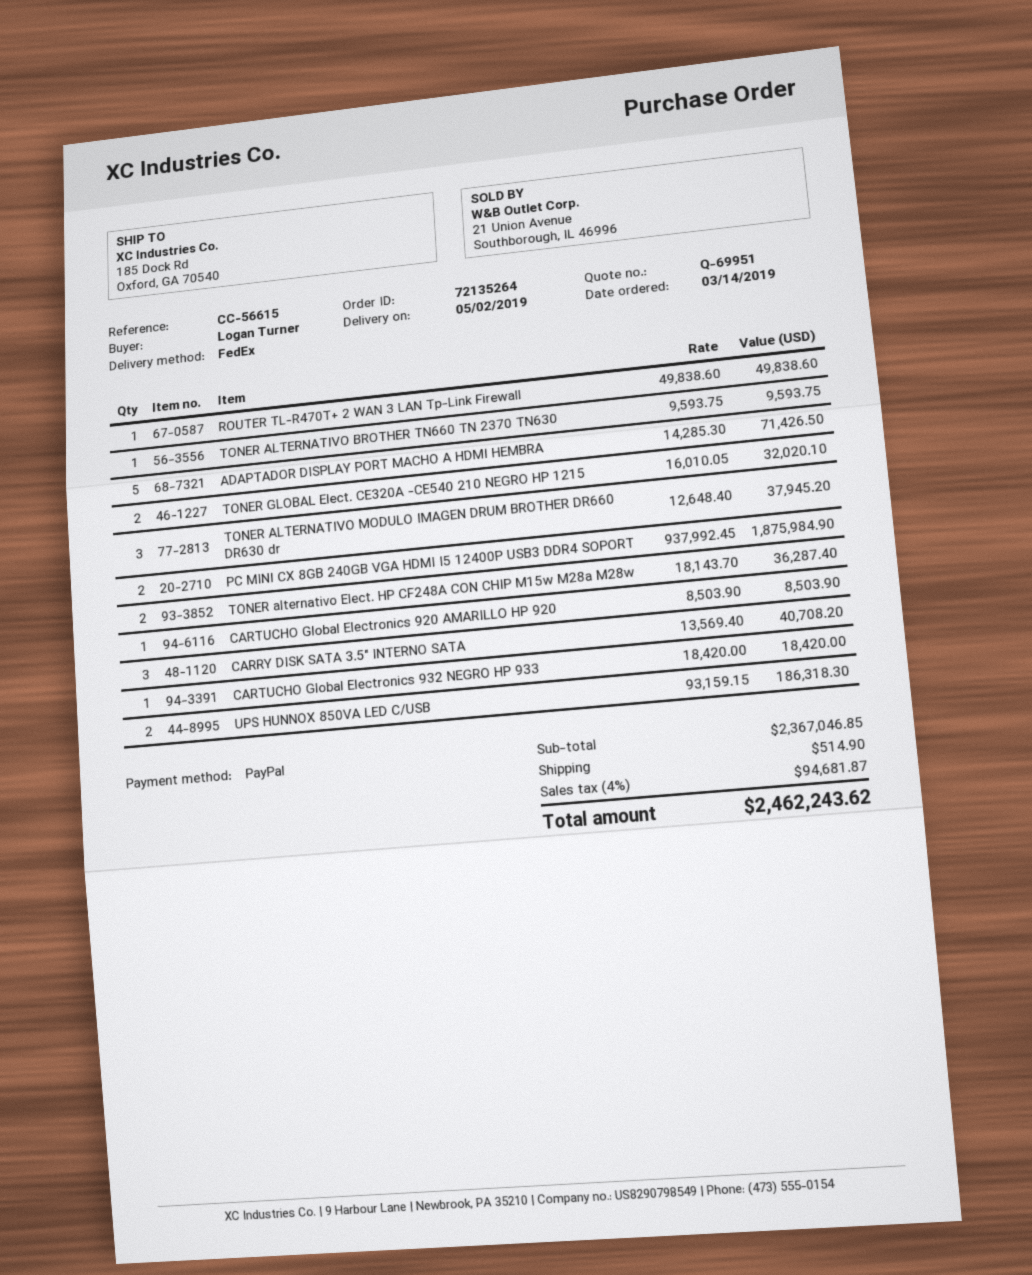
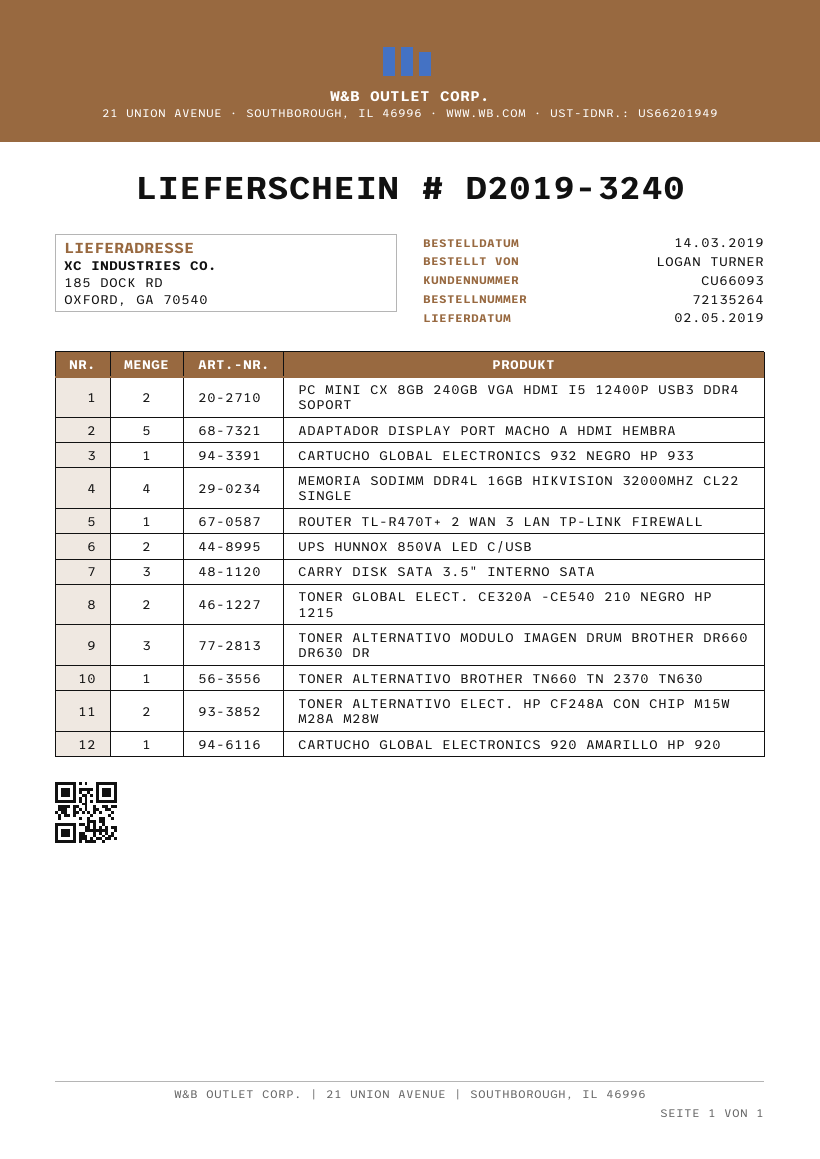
MEMORIA SODIMM DDR4L 16GB HIKVISION 32000MHZ CL22 SINGLE: none -> 4

